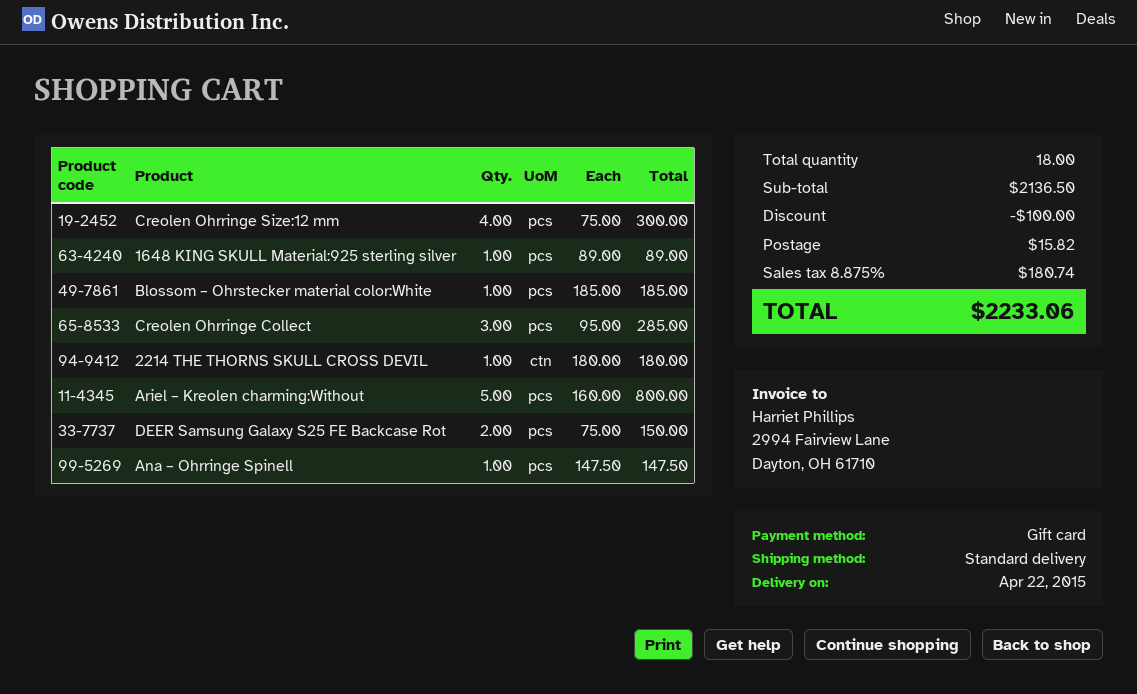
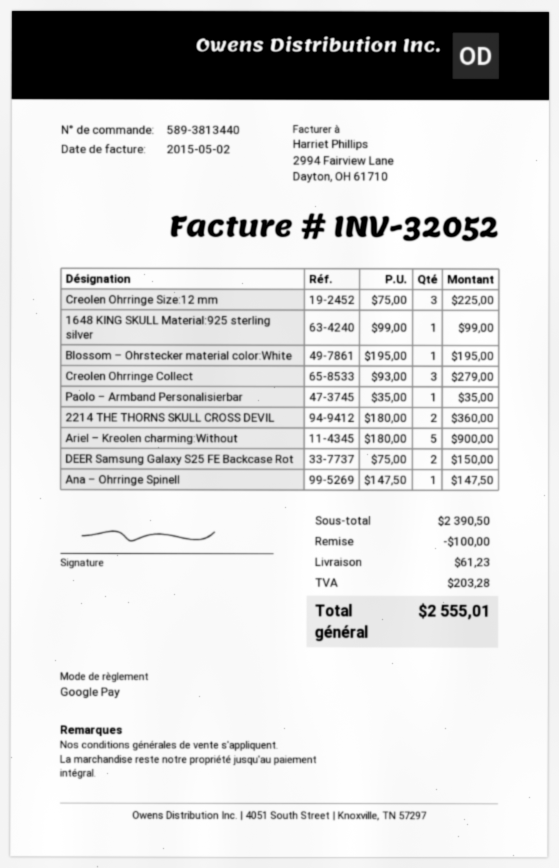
payment method: gift card -> Google Pay
Creolen Ohrringe Size:12 mm: 4 x 75.00 = 300.00 -> 3 x 75.00 = 225.00
1648 KING SKULL Material:925 sterling silver: 1 x 89.00 = 89.00 -> 1 x 99.00 = 99.00
Blossom – Ohrstecker material color:White: 1 x 185.00 = 185.00 -> 1 x 195.00 = 195.00
Creolen Ohrringe Collect: 3 x 95.00 = 285.00 -> 3 x 93.00 = 279.00
2214 THE THORNS SKULL CROSS DEVIL: 1 x 180.00 = 180.00 -> 2 x 180.00 = 360.00
Ariel – Kreolen charming:Without: 5 x 160.00 = 800.00 -> 5 x 180.00 = 900.00
Paolo – Armband Personalisierbar: none -> 1 x 35.00 = 35.00
subtotal: 2136.50 -> 2390.50
shipping: 15.82 -> 61.23
tax: 180.74 -> 203.28
total: 2233.06 -> 2555.01

